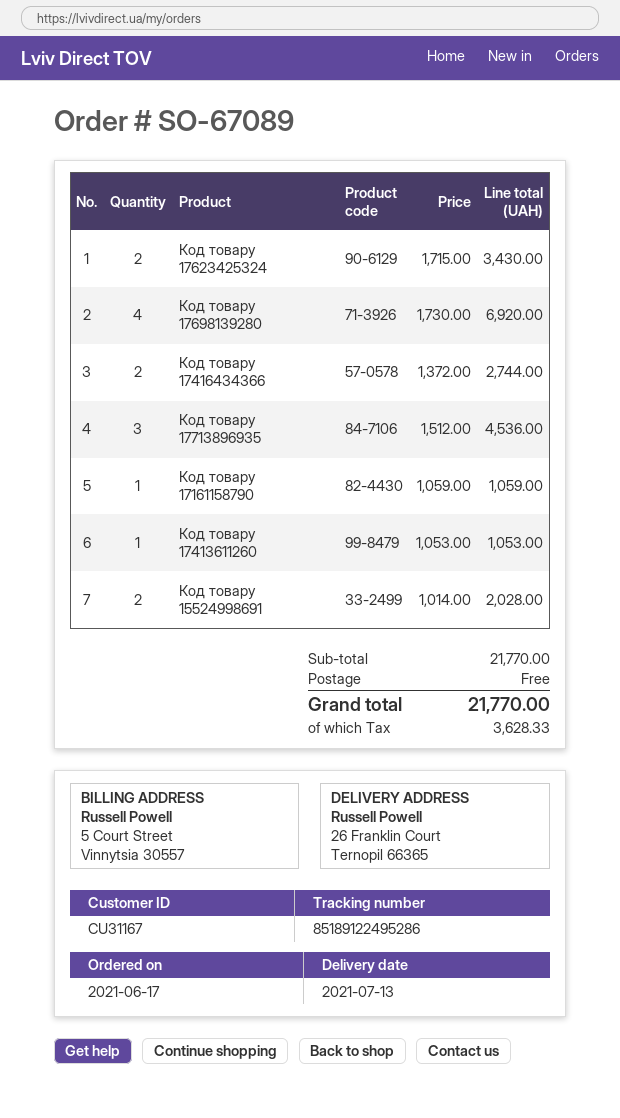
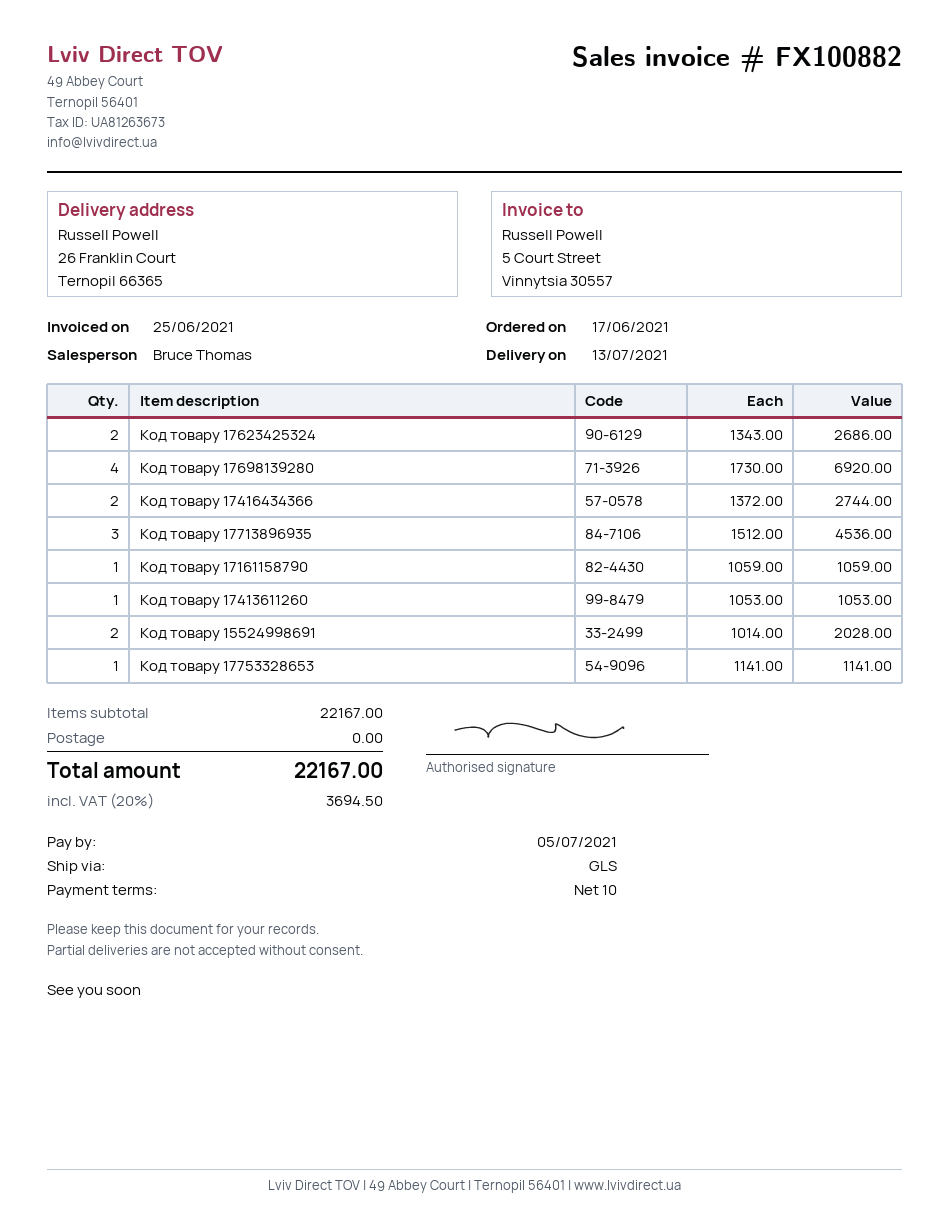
Код товару 17623425324: 2 x 1715.00 = 3430.00 -> 2 x 1343.00 = 2686.00
Код товару 17753328653: none -> 1 x 1141.00 = 1141.00
subtotal: 21770.00 -> 22167.00
tax: 3628.33 -> 3694.50
total: 21770.00 -> 22167.00

